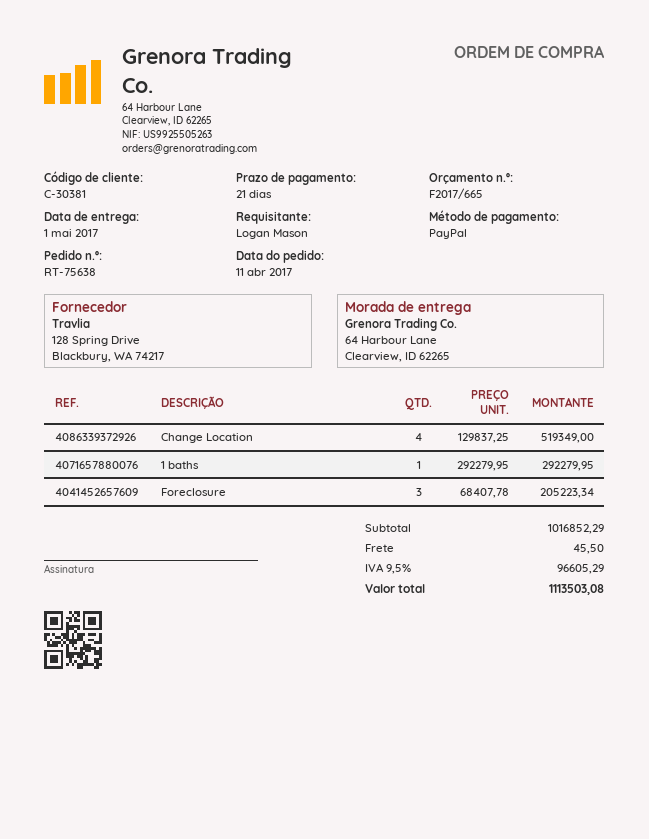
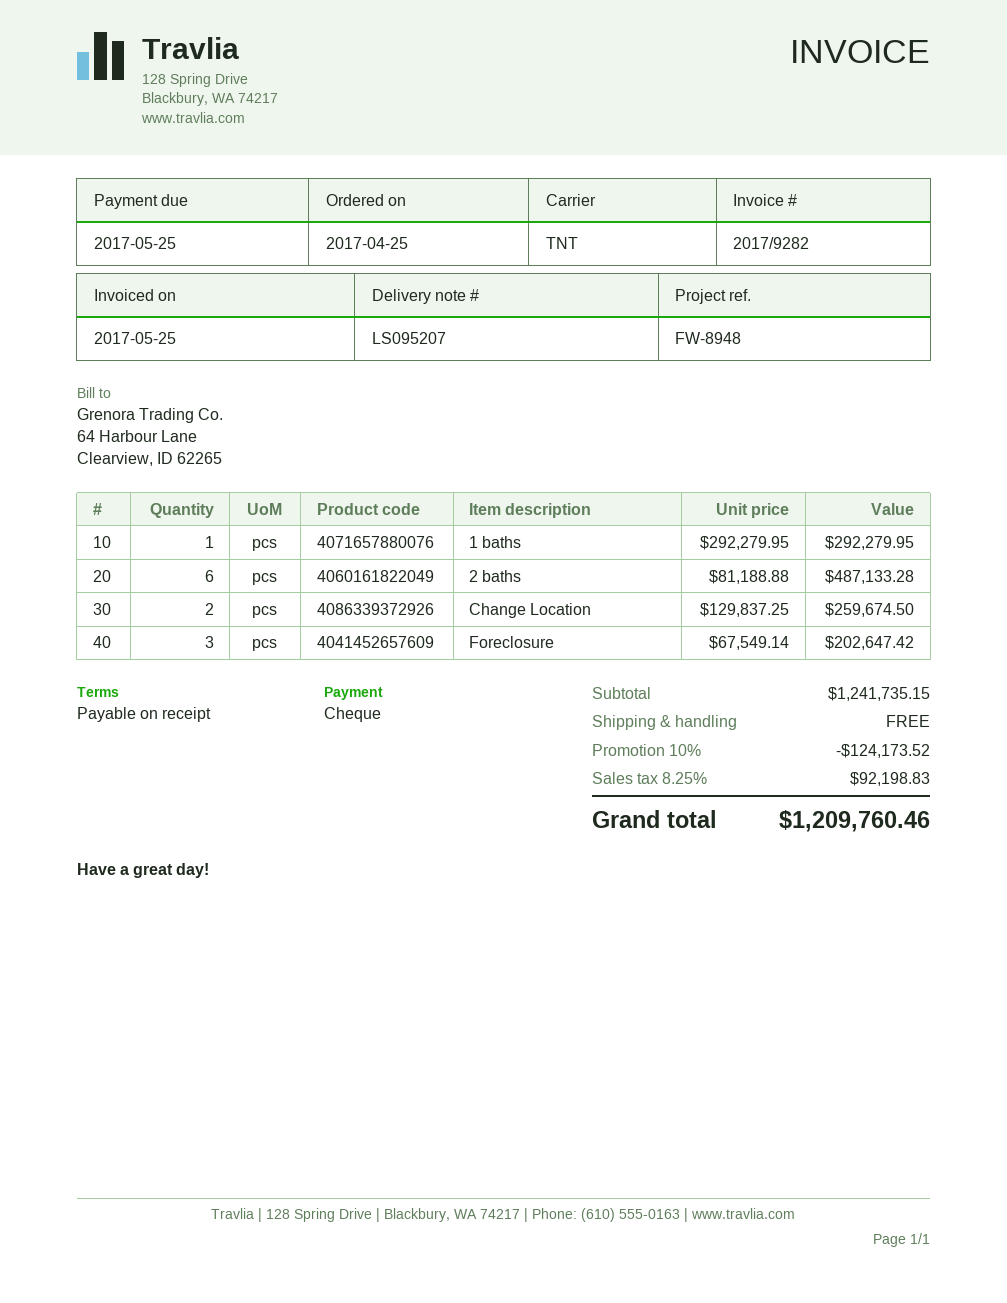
order date: 2017-04-11 -> 2017-04-25
payment terms: 21 days -> on receipt
payment method: PayPal -> cheque
Change Location: 4 x 129837.25 = 519349.00 -> 2 x 129837.25 = 259674.50
Foreclosure: 3 x 68407.78 = 205223.34 -> 3 x 67549.14 = 202647.42
2 baths: none -> 6 x 81188.88 = 487133.28
subtotal: 1016852.29 -> 1241735.15
discount: none -> 10% = 124173.52
shipping: 45.50 -> 0.00
tax: 9.5% = 96605.29 -> 8.25% = 92198.83
total: 1113503.08 -> 1209760.46

